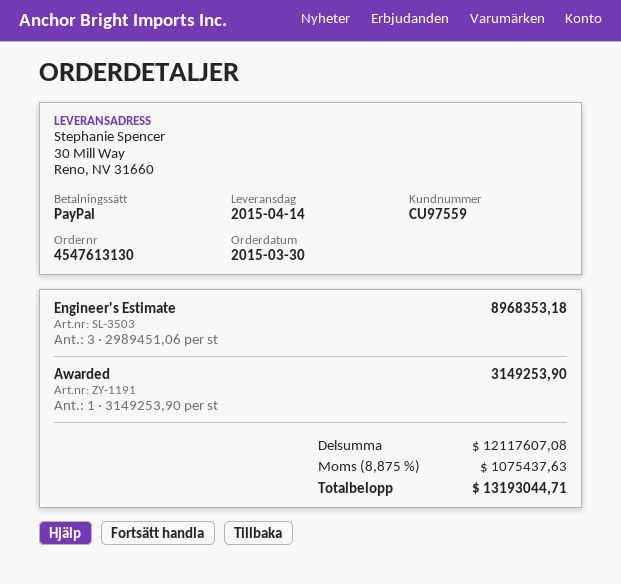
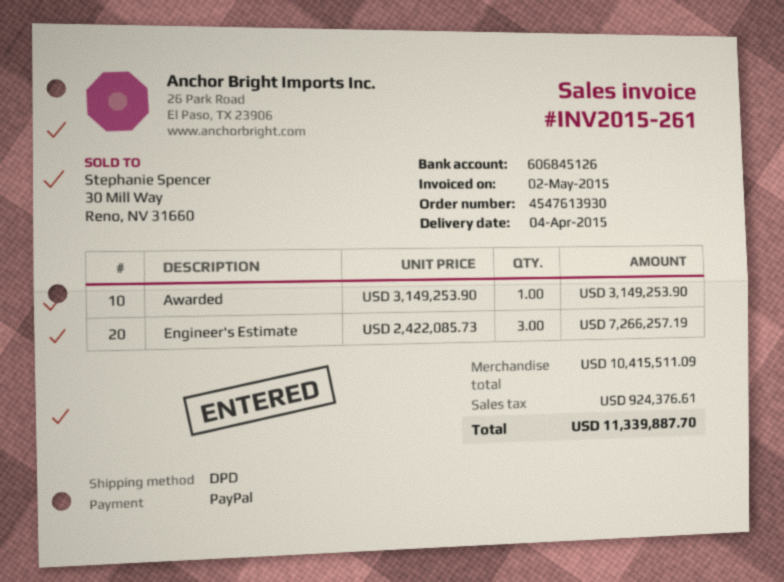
order number: 4547613130 -> 4547613930
delivery date: 2015-04-14 -> 2015-04-04
Engineer's Estimate: 3 x 2989451.06 = 8968353.18 -> 3 x 2422085.73 = 7266257.19
subtotal: 12117607.08 -> 10415511.09
tax: 1075437.63 -> 924376.61
total: 13193044.71 -> 11339887.70

